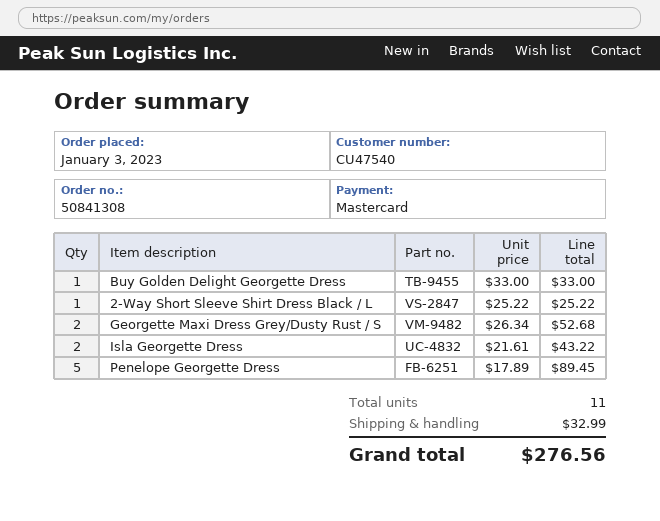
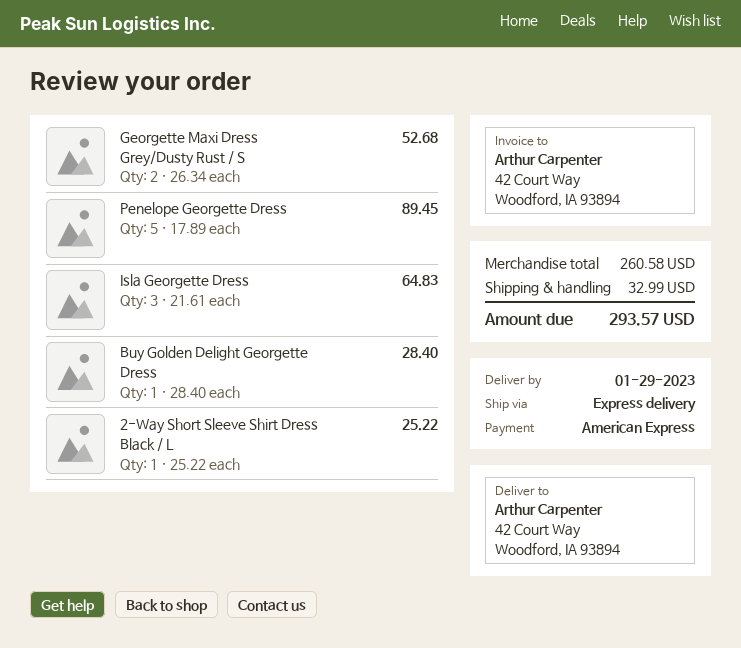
payment method: Mastercard -> American Express
Buy Golden Delight Georgette Dress: 1 x 33.00 = 33.00 -> 1 x 28.40 = 28.40
Isla Georgette Dress: 2 x 21.61 = 43.22 -> 3 x 21.61 = 64.83
total: 276.56 -> 293.57

